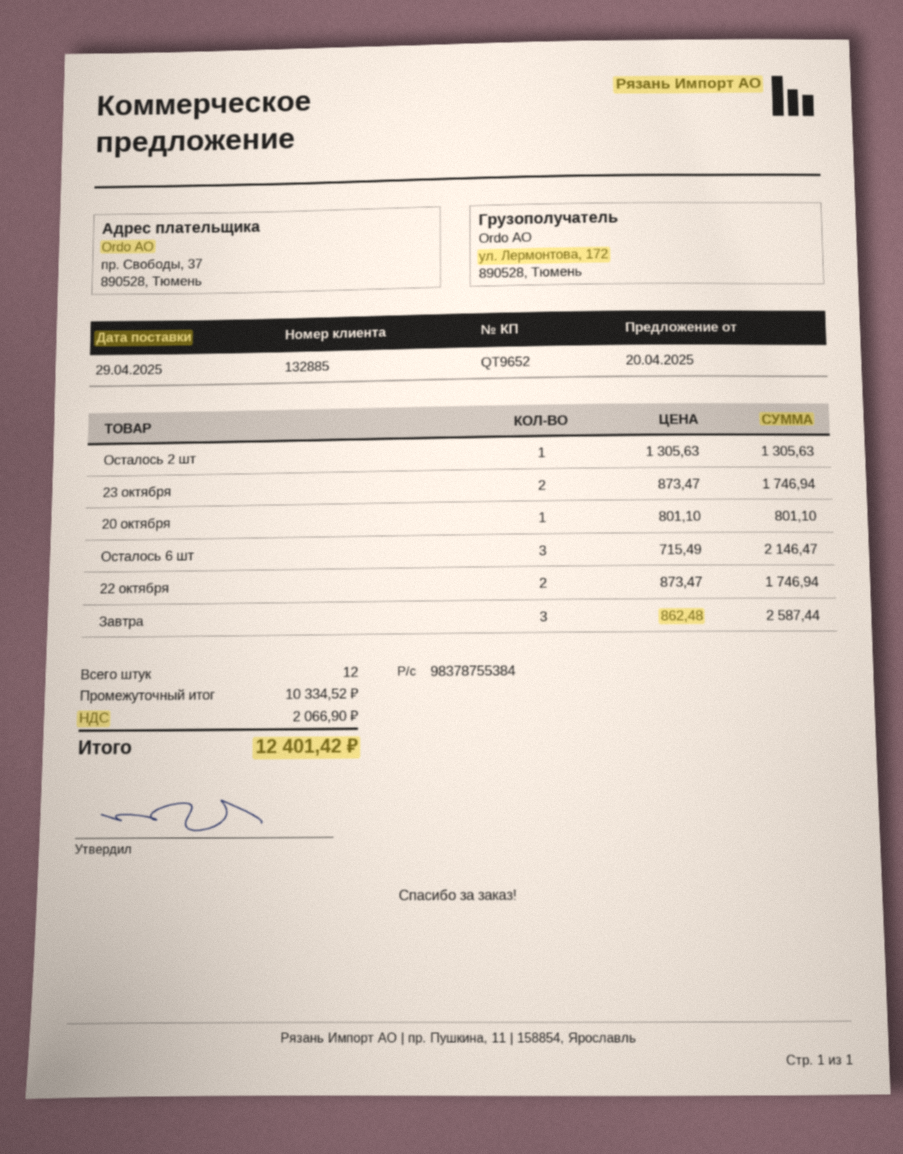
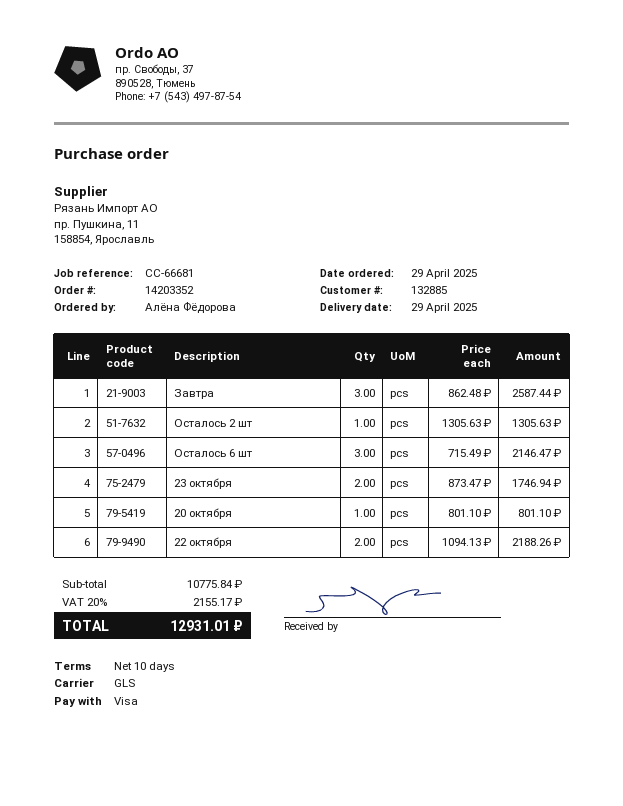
22 октября: 2 x 873.47 = 1746.94 -> 2 x 1094.13 = 2188.26
subtotal: 10334.52 -> 10775.84
tax: 2066.90 -> 2155.17
total: 12401.42 -> 12931.01

